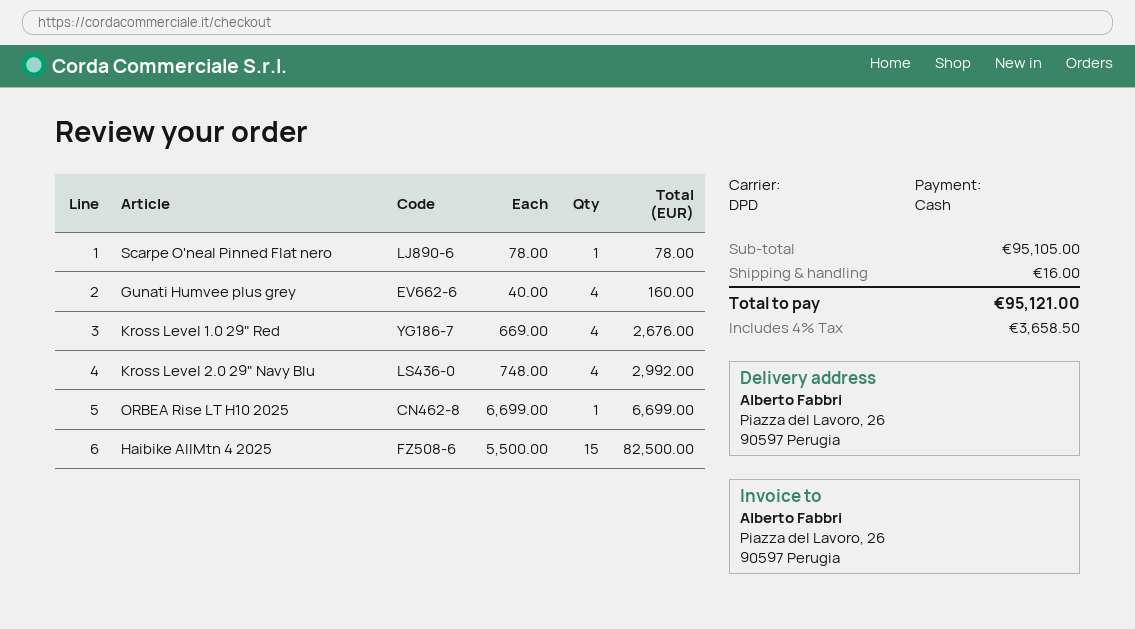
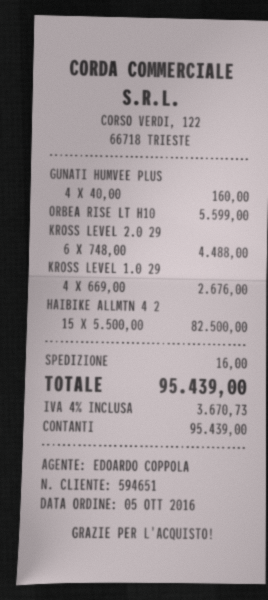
Scarpe O'neal Pinned Flat nero: 1 x 78.00 = 78.00 -> none
Kross Level 2.0 29" Navy Blu: 4 x 748.00 = 2992.00 -> 6 x 748.00 = 4488.00
ORBEA Rise LT H10 2025: 1 x 6699.00 = 6699.00 -> 1 x 5599.00 = 5599.00
tax: 4% = 3658.50 -> 4% = 3670.73
total: 95121.00 -> 95439.00

